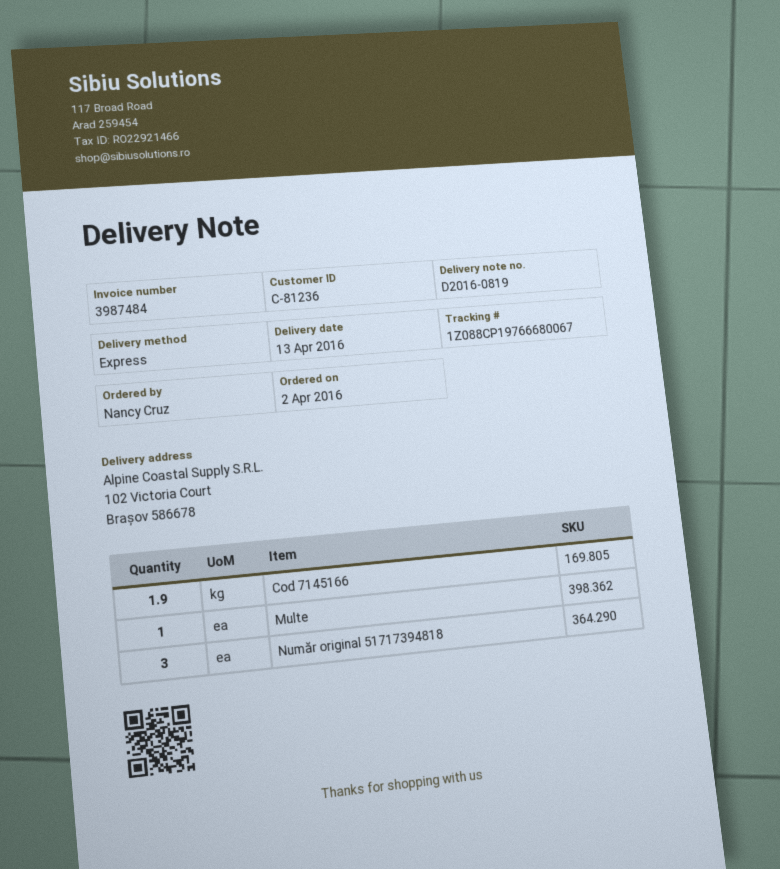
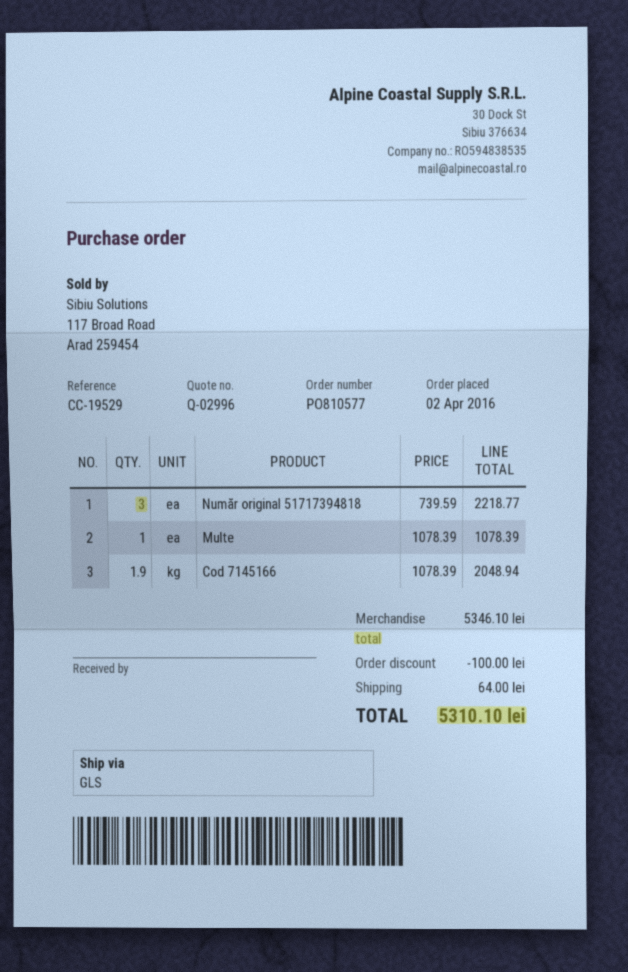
shipping method: express -> GLS

